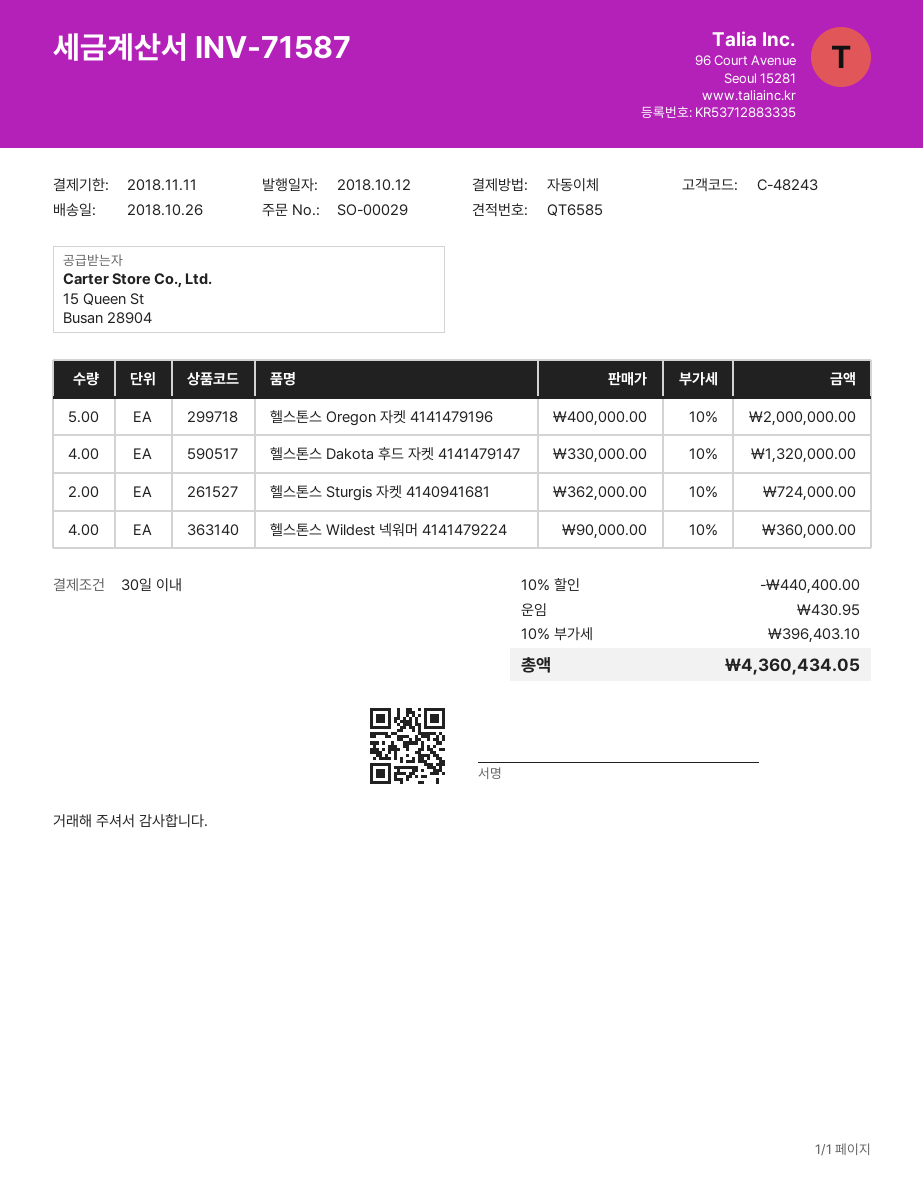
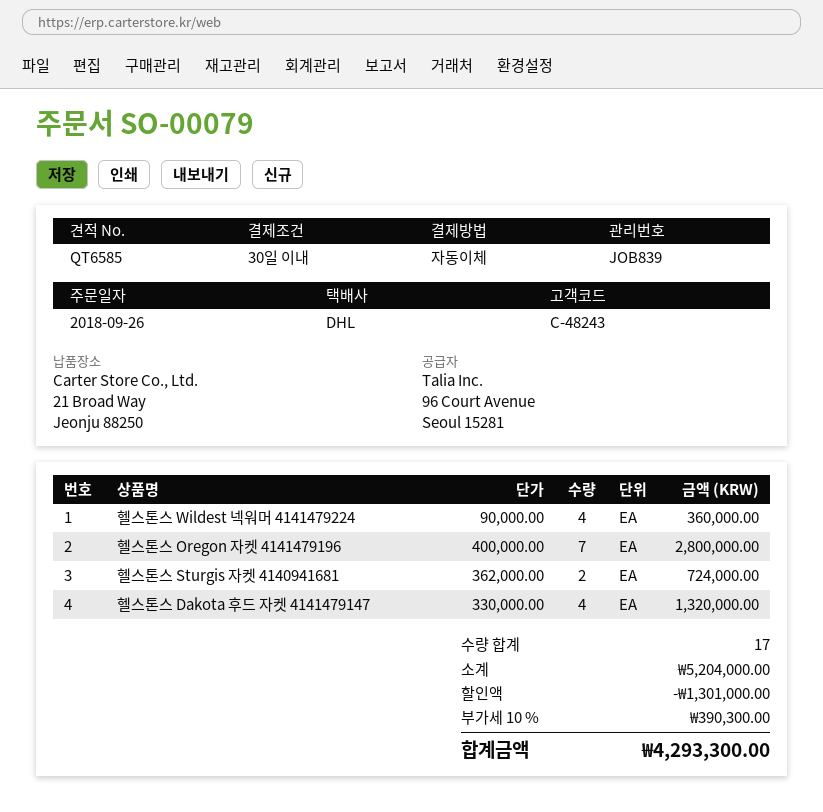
order number: SO-00029 -> SO-00079
헬스톤스 Oregon 자켓 4141479196: 5 x 400000.00 = 2000000.00 -> 7 x 400000.00 = 2800000.00
discount: 440400.00 -> 1301000.00
shipping: 430.95 -> none
tax: 10% = 396403.10 -> 10% = 390300.00
total: 4360434.05 -> 4293300.00

